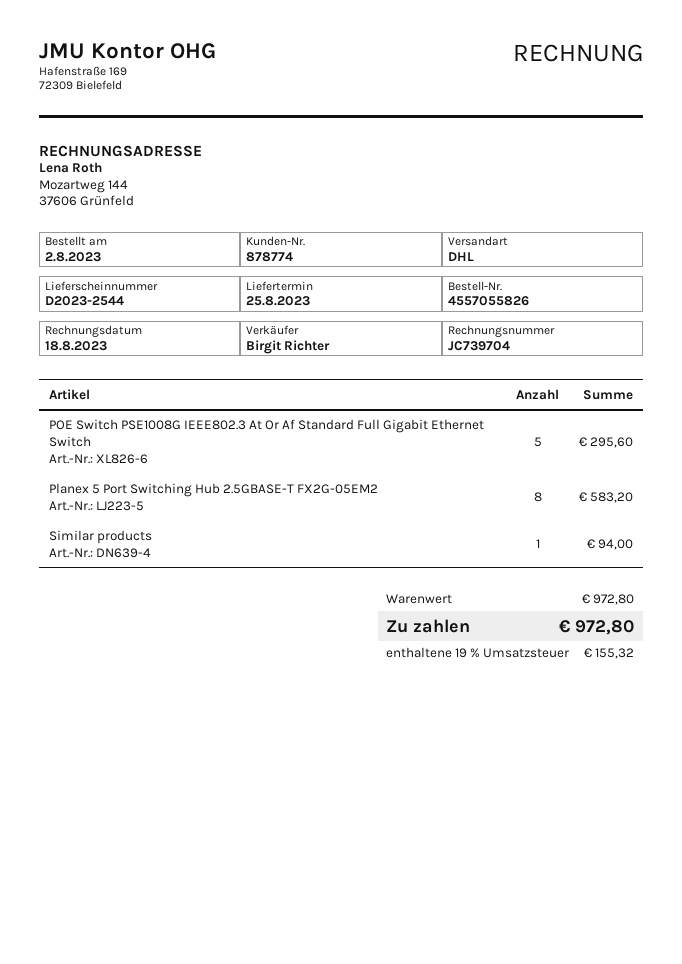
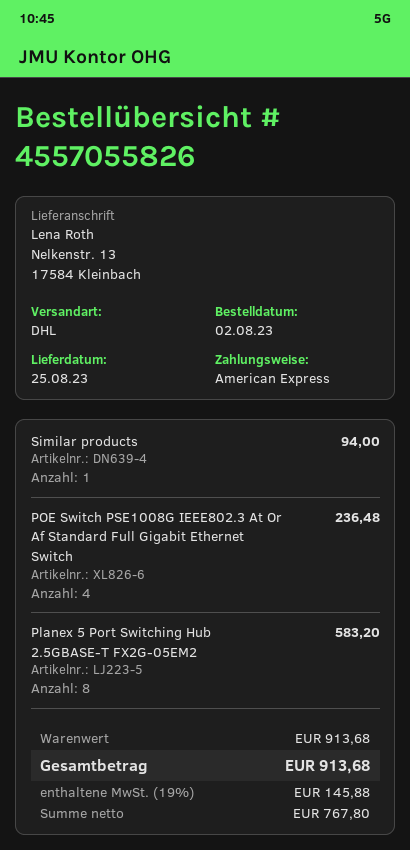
POE Switch PSE1008G IEEE802.3 At Or Af Standard Full Gigabit Ethernet Switch: 5 for 295.60 -> 4 for 236.48
subtotal: 972.80 -> 913.68
tax: 19% = 155.32 -> 19% = 145.88
total: 972.80 -> 913.68

